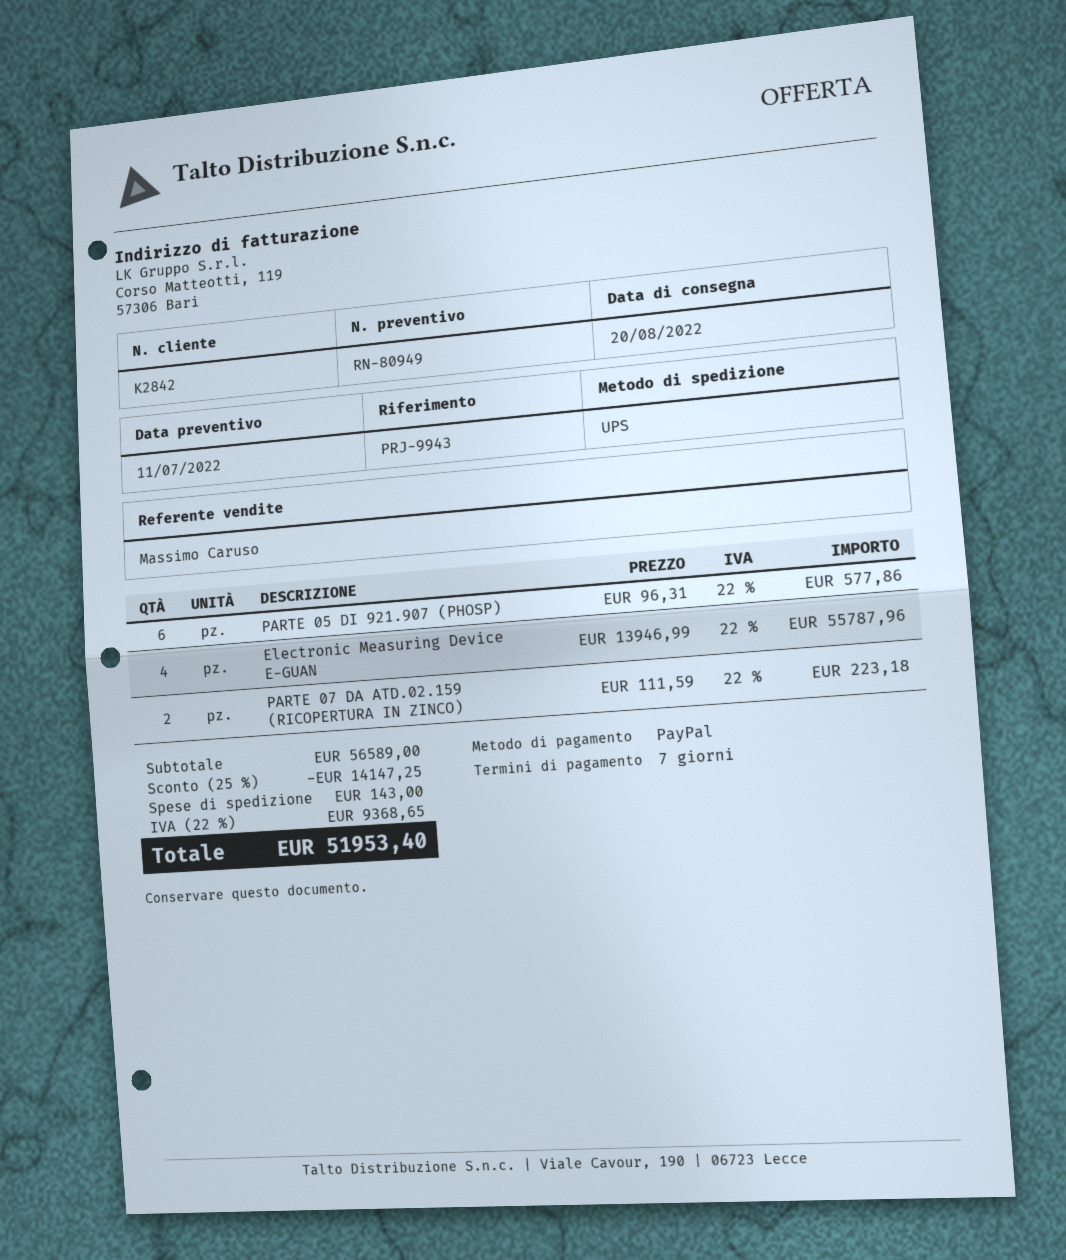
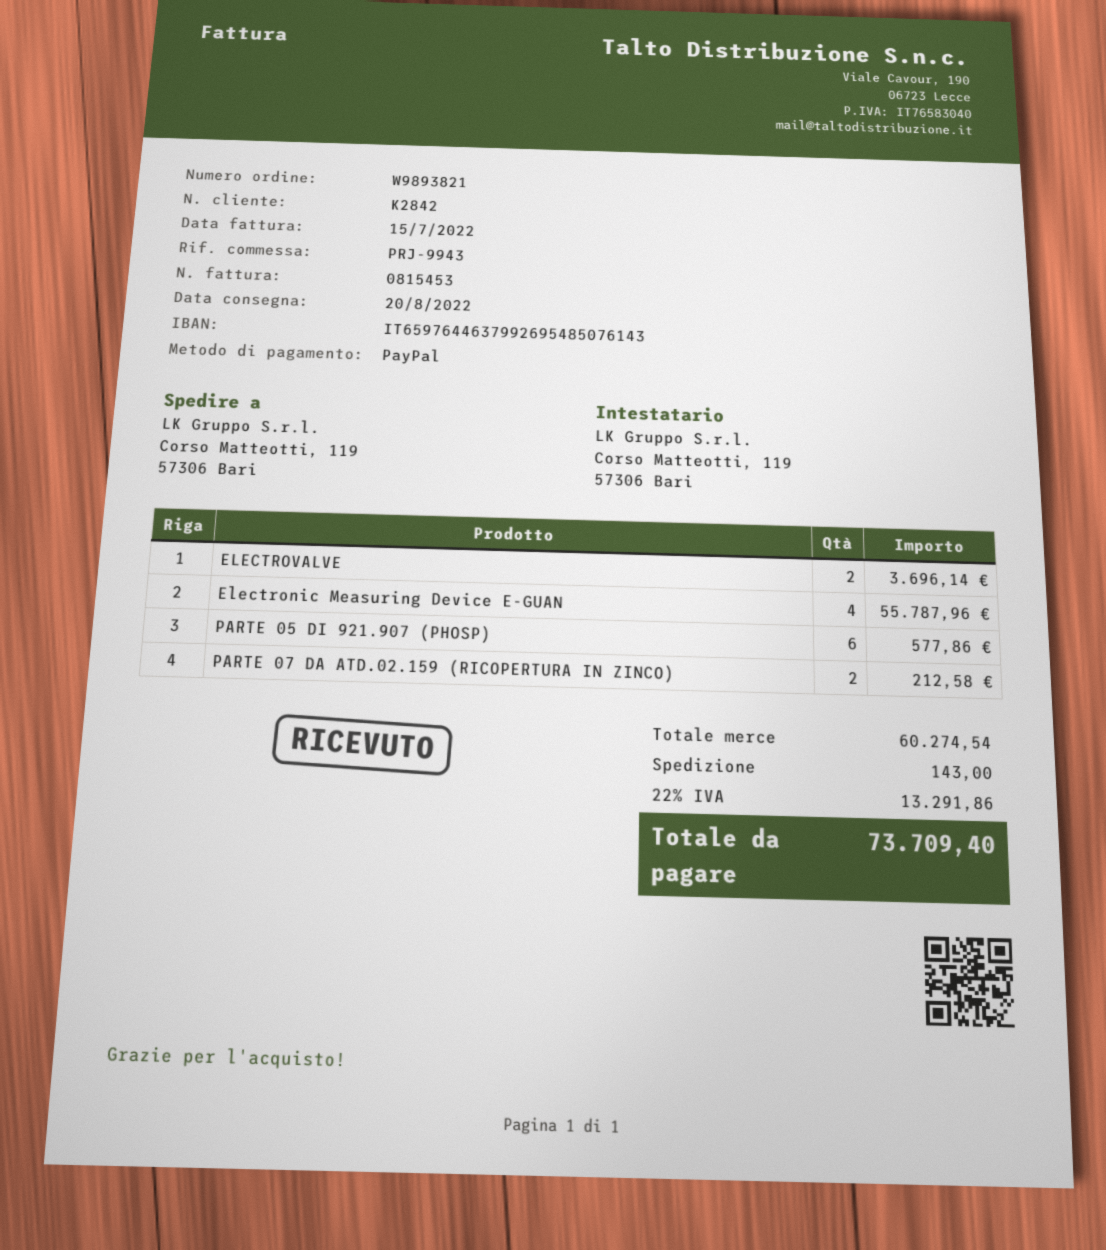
PARTE 07 DA ATD.02.159 (RICOPERTURA IN ZINCO): 2 for 223.18 -> 2 for 212.58
ELECTROVALVE: none -> 2 for 3696.14
subtotal: 56589.00 -> 60274.54
discount: 25% = 14147.25 -> none
tax: 22% = 9368.65 -> 22% = 13291.86
total: 51953.40 -> 73709.40

